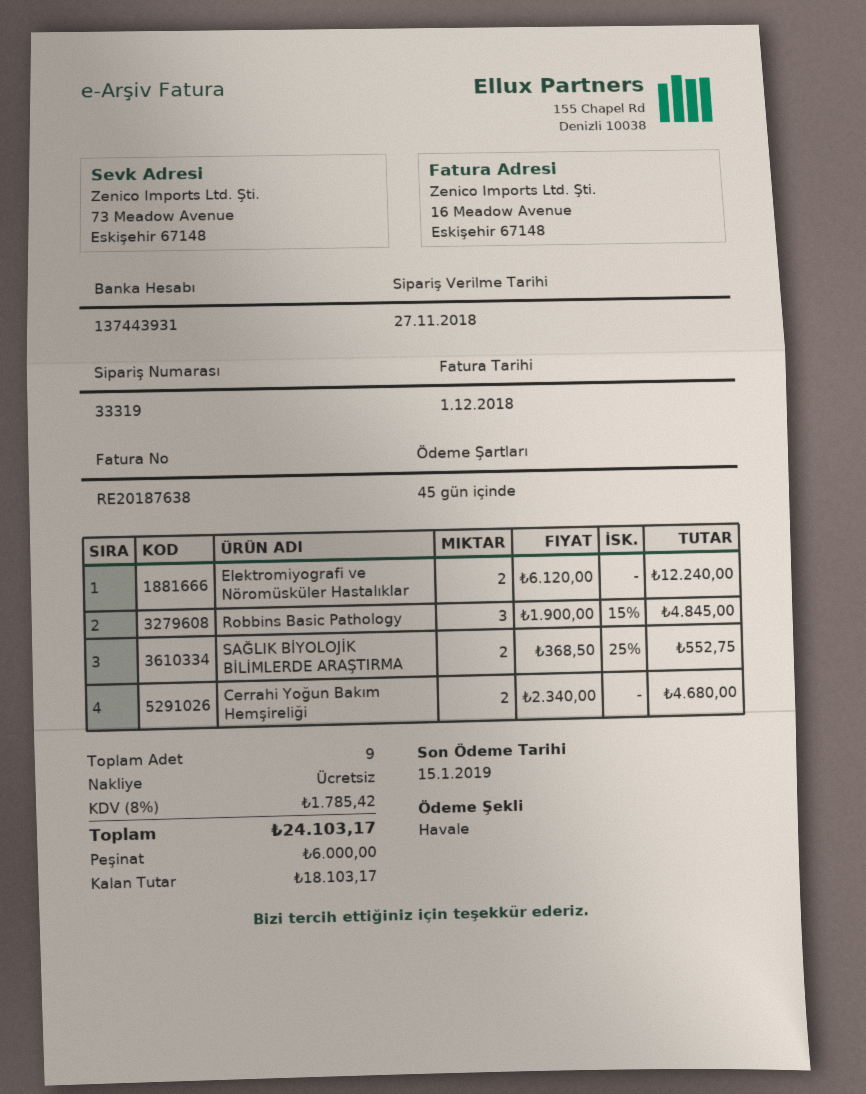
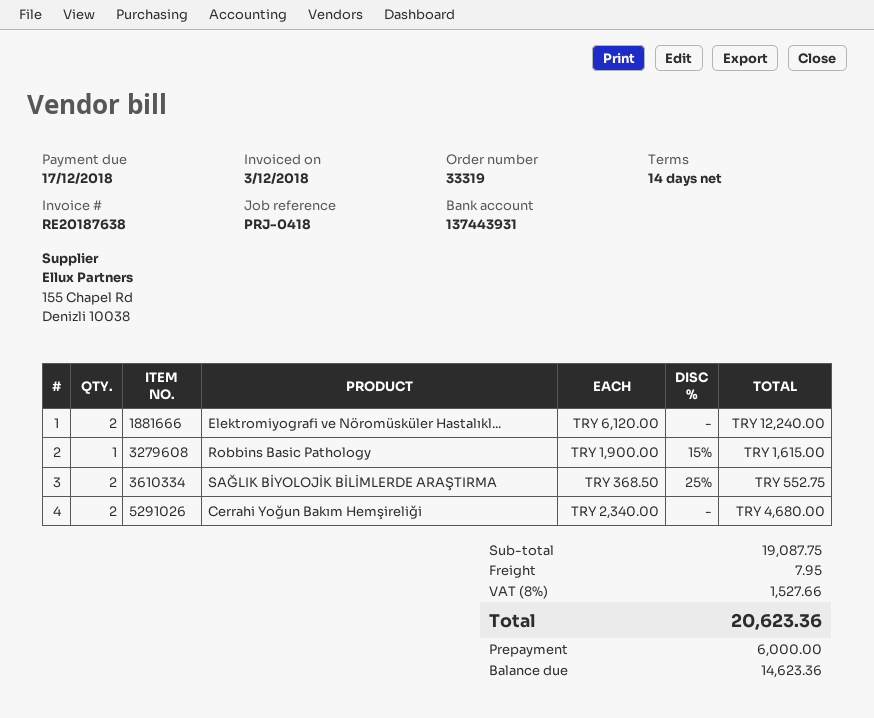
invoice date: 2018-12-01 -> 2018-12-03
payment terms: 45 days -> 14 days
due date: 2019-01-15 -> 2018-12-17
Robbins Basic Pathology: 3 x 1900.00 - 15% = 4845.00 -> 1 x 1900.00 - 15% = 1615.00
shipping: 0.00 -> 7.95
tax: 8% = 1785.42 -> 8% = 1527.66
total: 24103.17 -> 20623.36
balance: 18103.17 -> 14623.36

